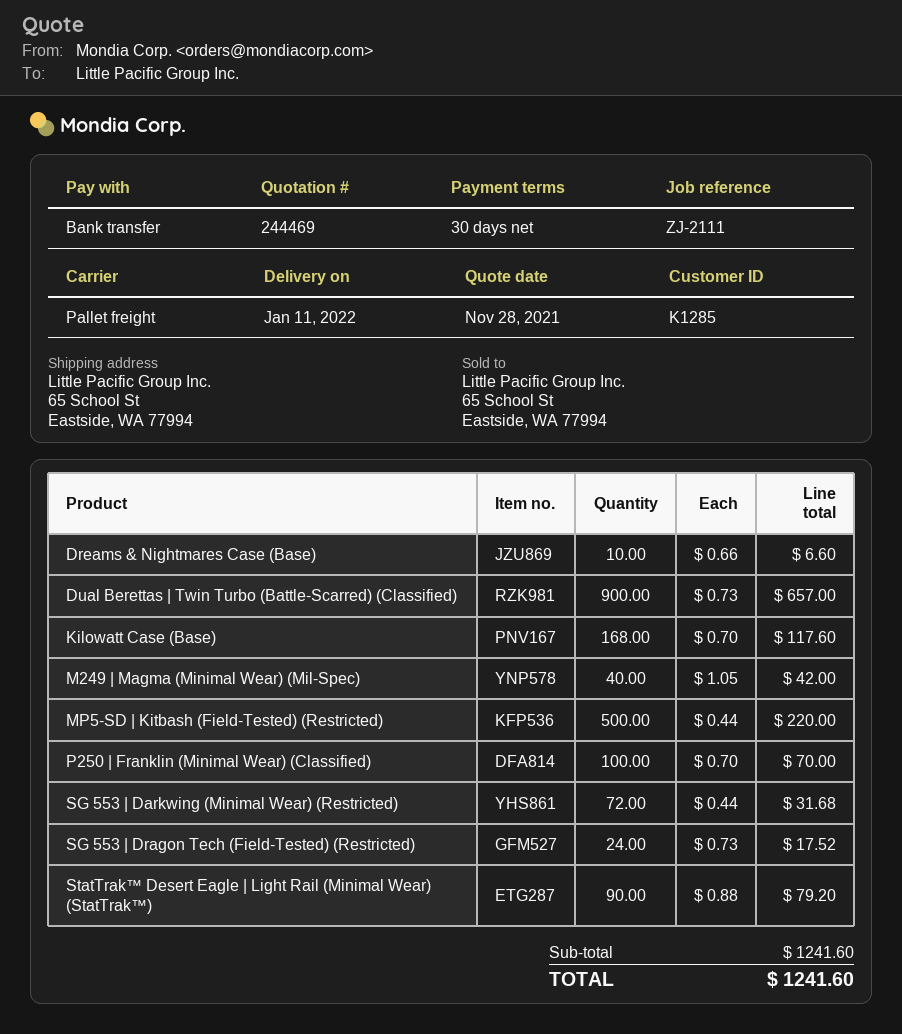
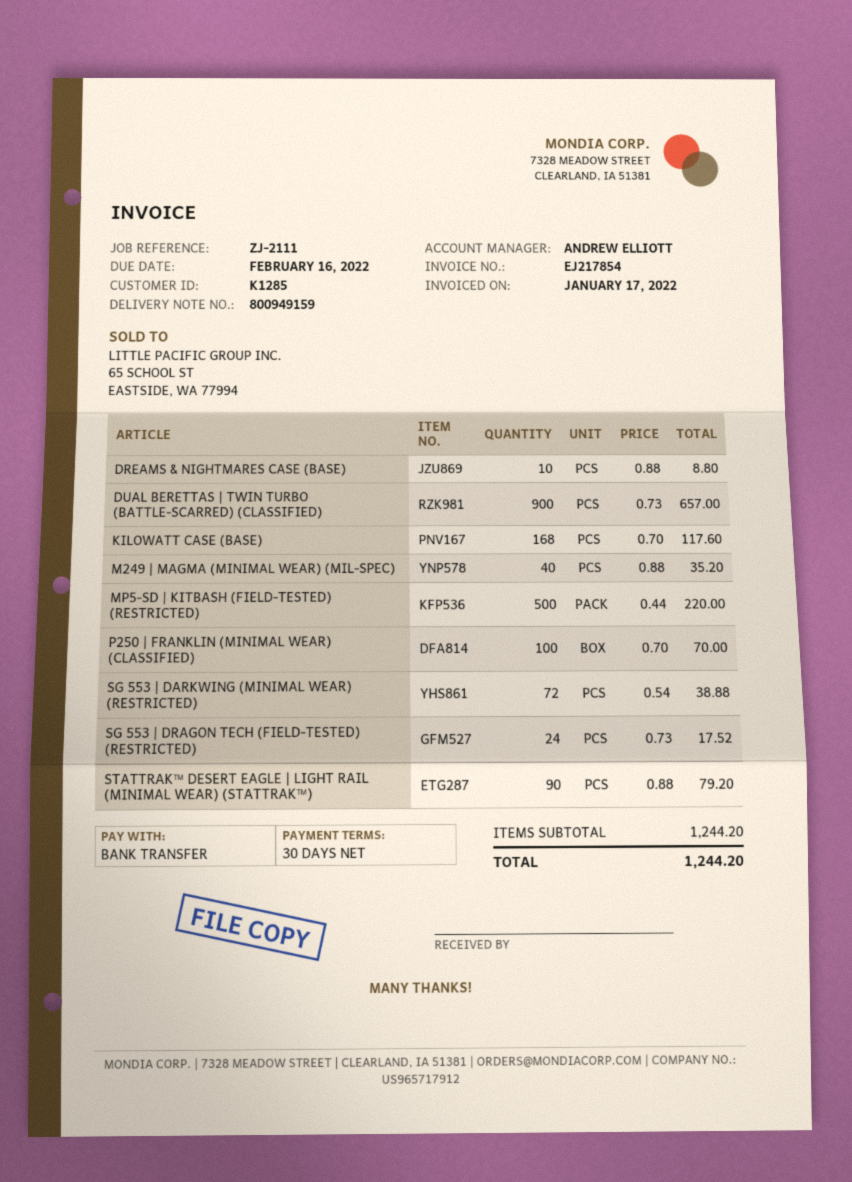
Dreams & Nightmares Case (Base): 10 x 0.66 = 6.60 -> 10 x 0.88 = 8.80
M249 | Magma (Minimal Wear) (Mil-Spec): 40 x 1.05 = 42.00 -> 40 x 0.88 = 35.20
SG 553 | Darkwing (Minimal Wear) (Restricted): 72 x 0.44 = 31.68 -> 72 x 0.54 = 38.88
subtotal: 1241.60 -> 1244.20
total: 1241.60 -> 1244.20

